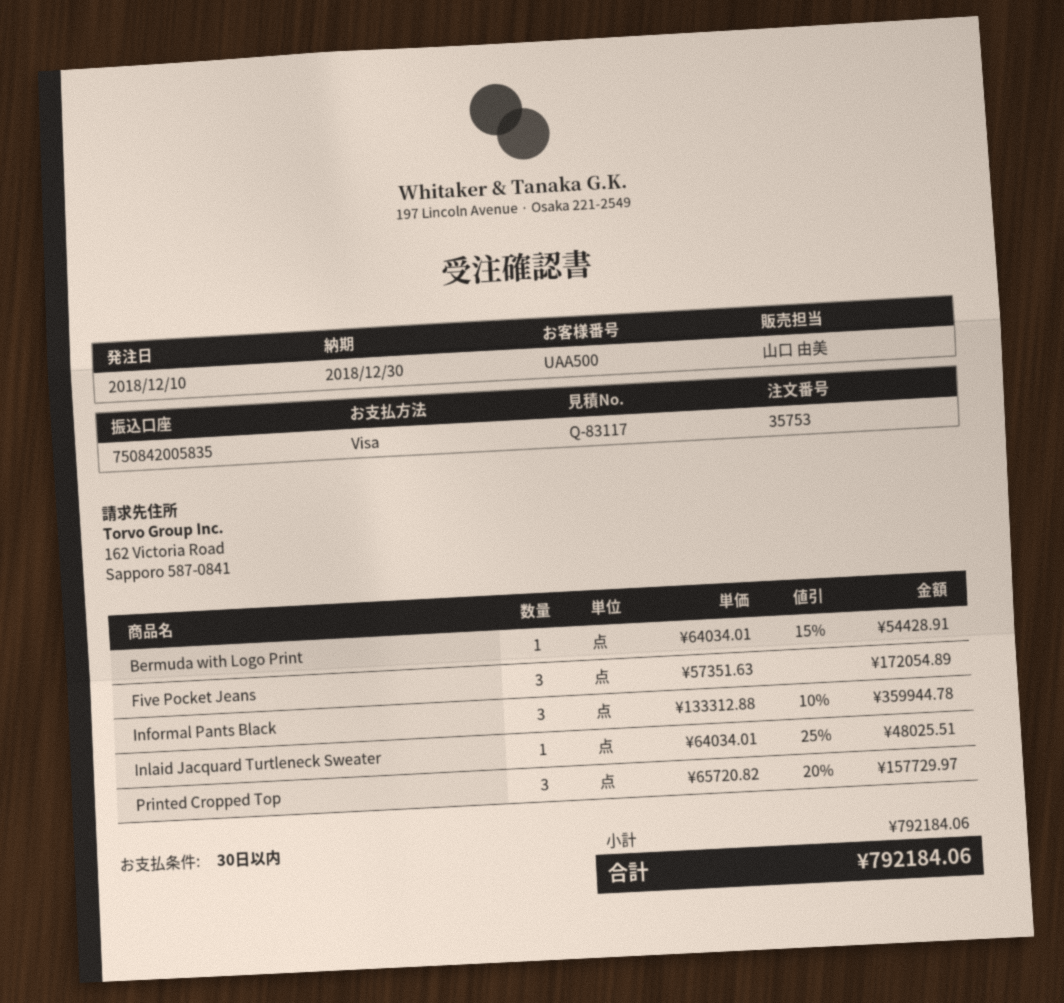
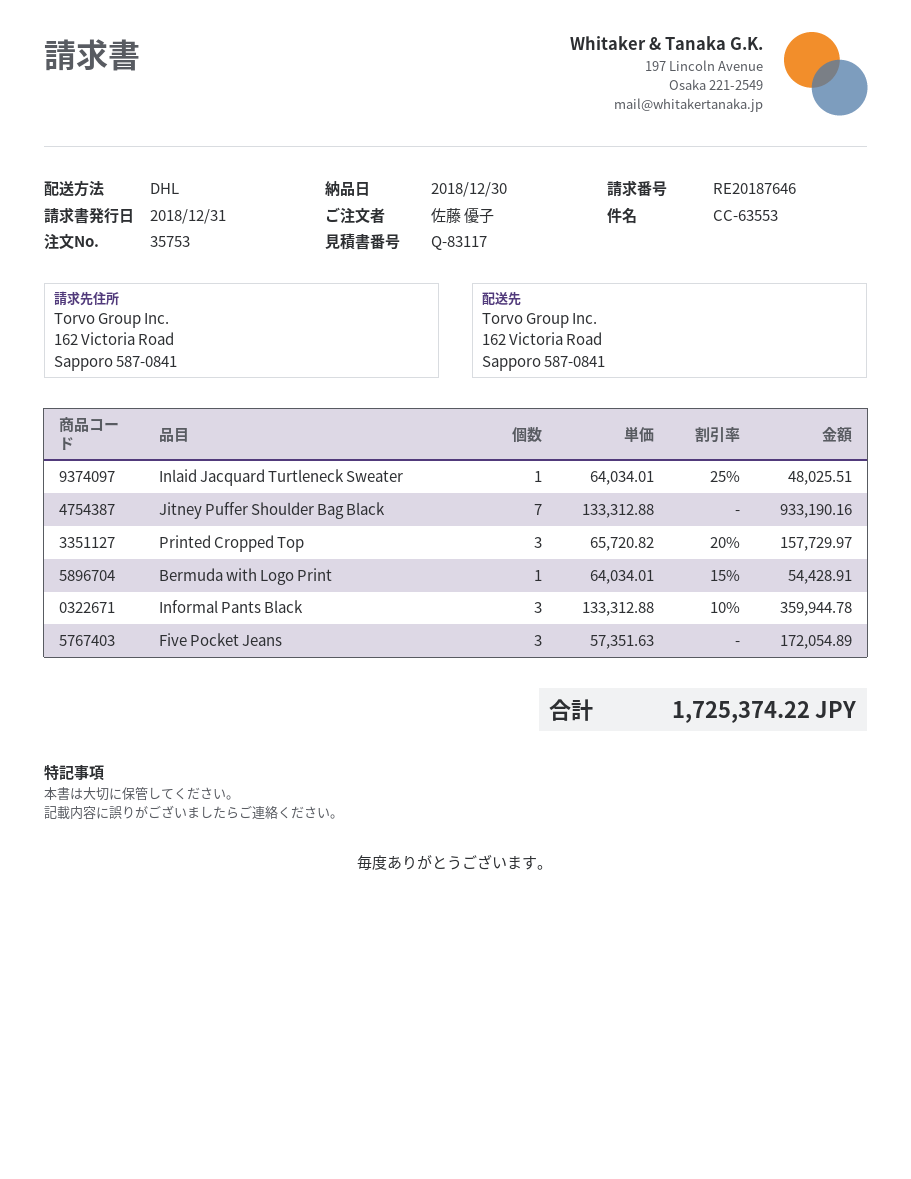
Jitney Puffer Shoulder Bag Black: none -> 7 x 133312.88 = 933190.16
total: 792184.06 -> 1725374.22

